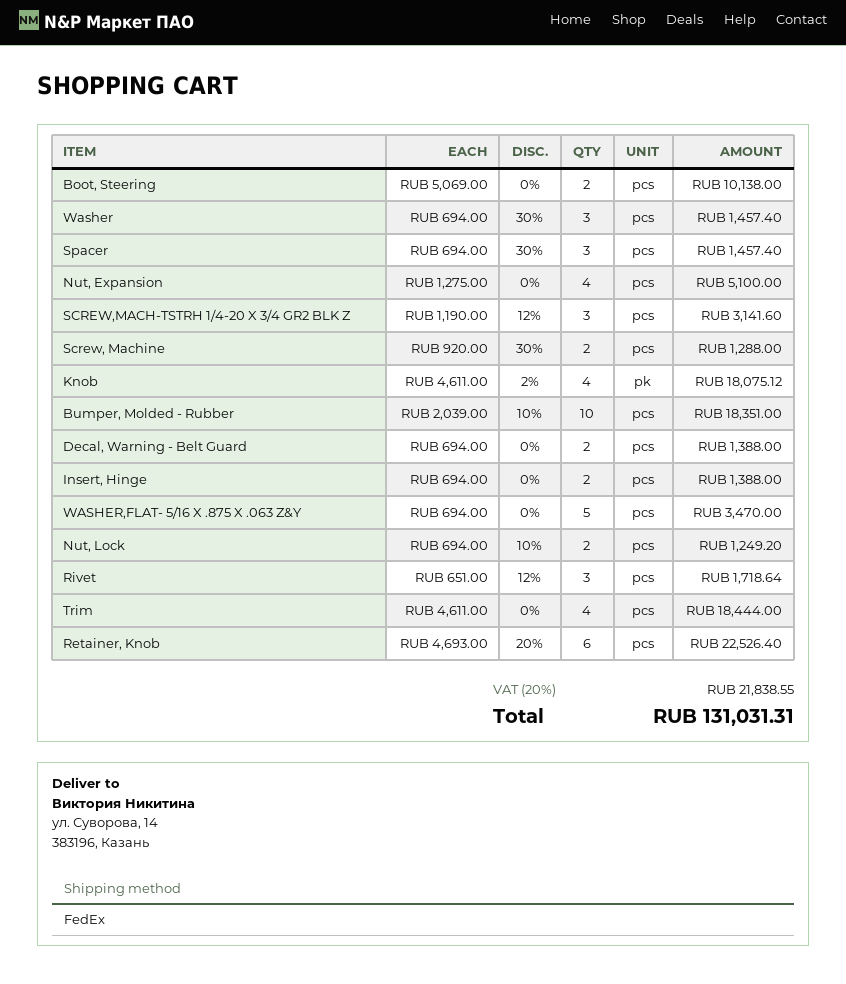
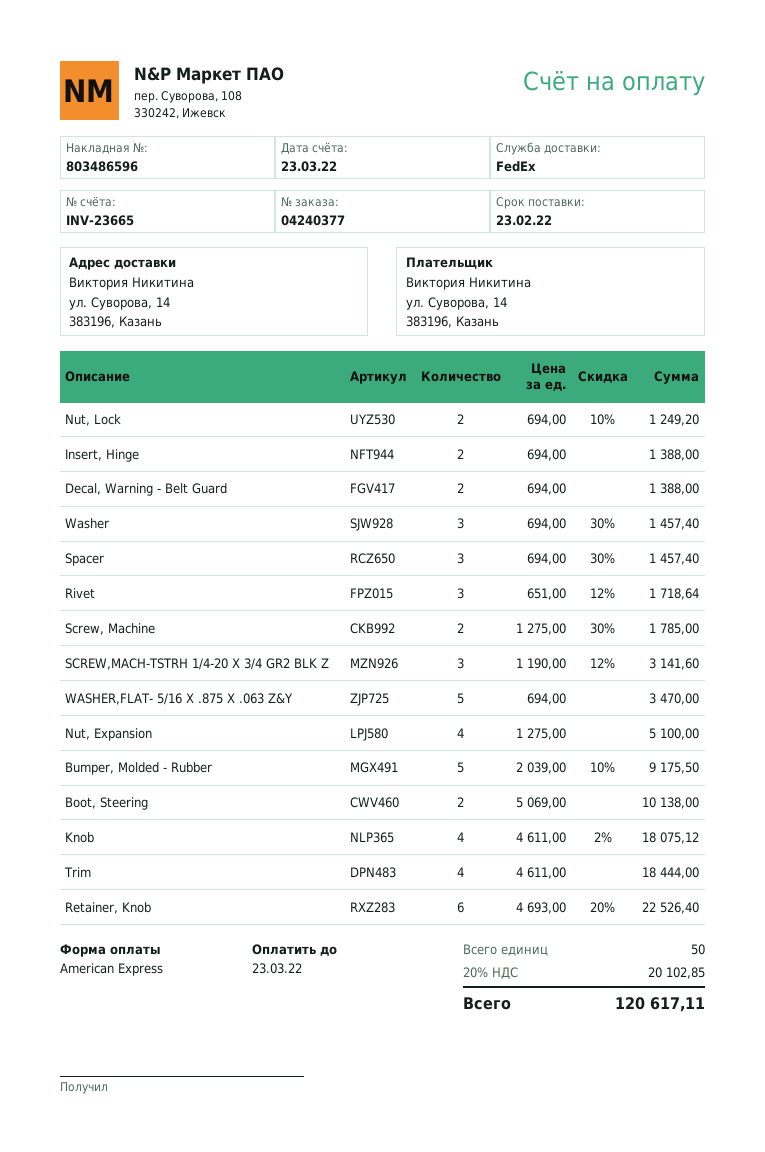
Screw, Machine: 2 x 920.00 - 30% = 1288.00 -> 2 x 1275.00 - 30% = 1785.00
Bumper, Molded - Rubber: 10 x 2039.00 - 10% = 18351.00 -> 5 x 2039.00 - 10% = 9175.50
tax: 20% = 21838.55 -> 20% = 20102.85
total: 131031.31 -> 120617.11

